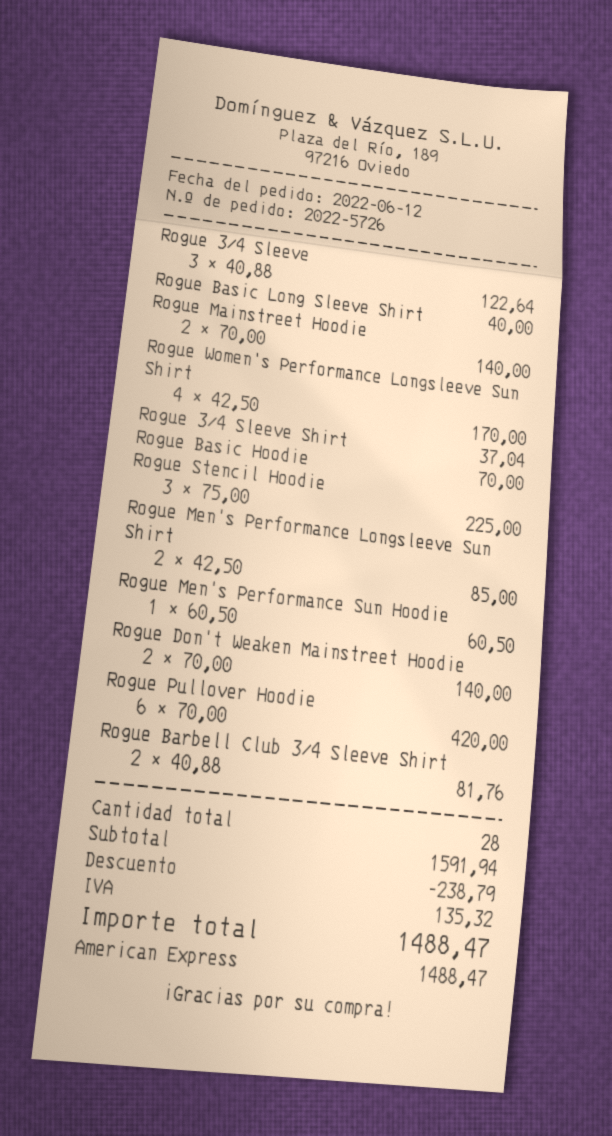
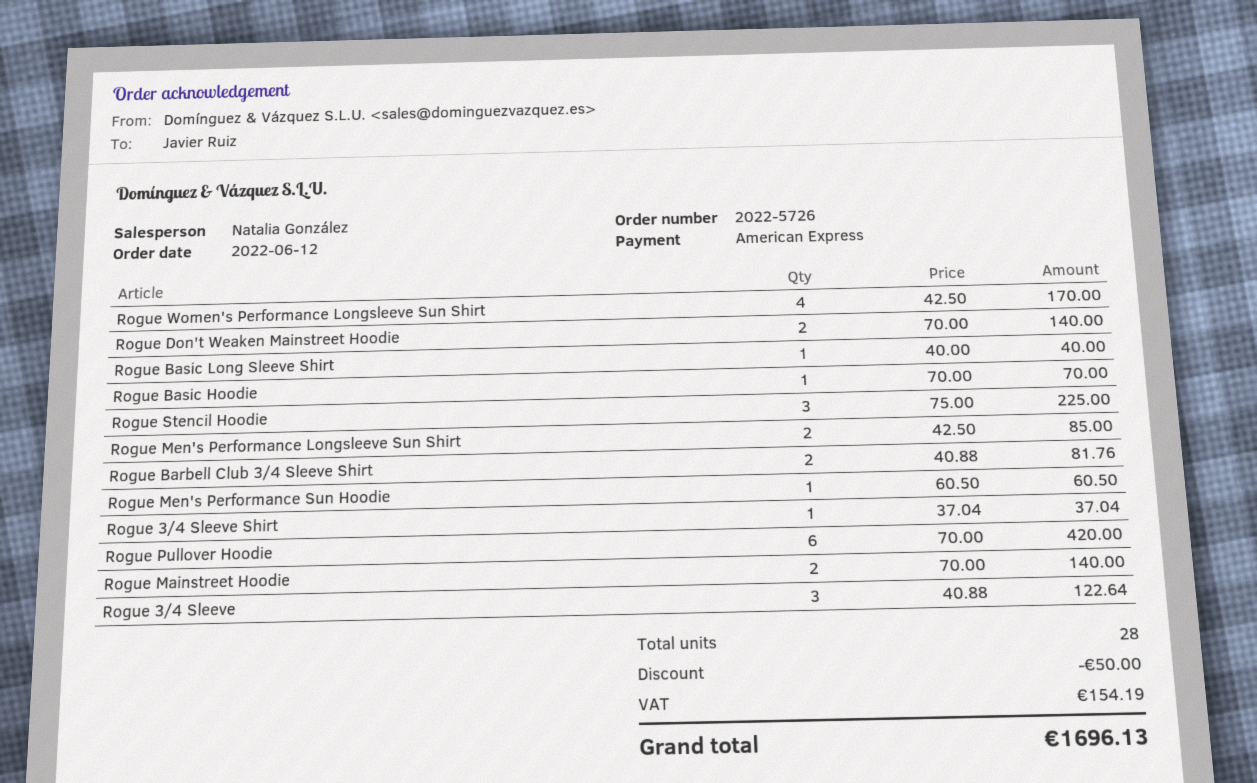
discount: 238.79 -> 50.00
tax: 135.32 -> 154.19
total: 1488.47 -> 1696.13

